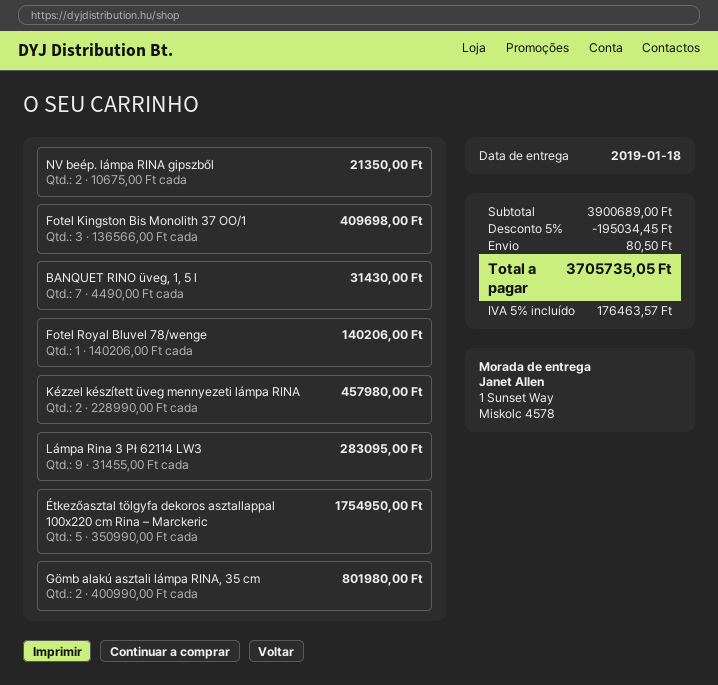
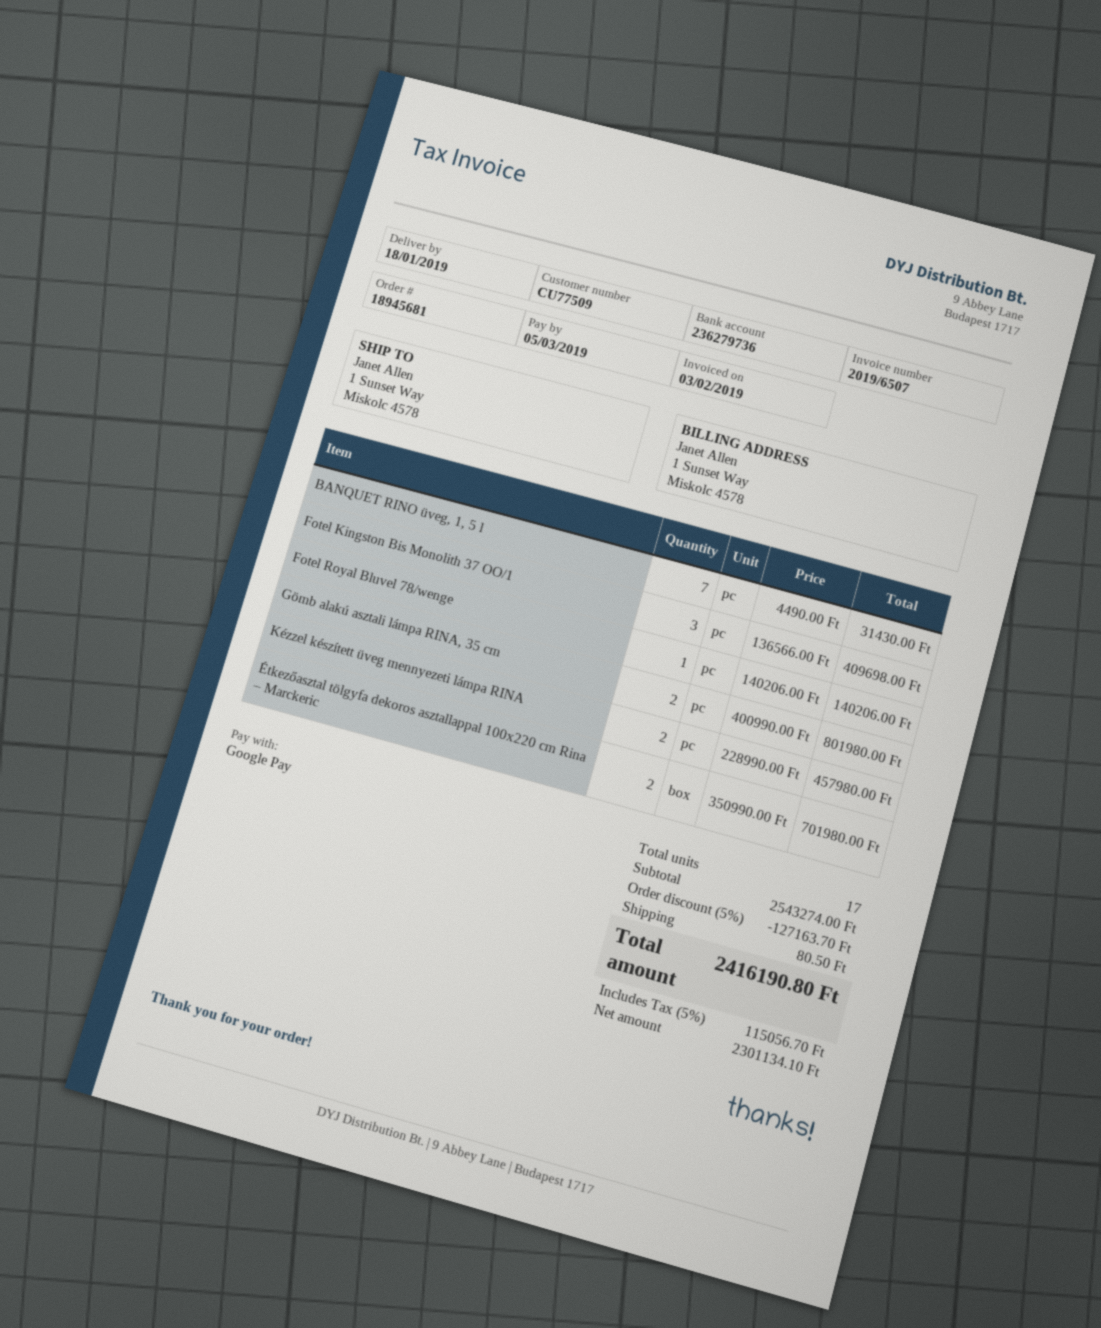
NV beép. lámpa RINA gipszből: 2 x 10675.00 = 21350.00 -> none
Lámpa Rina 3 Pł 62114 LW3: 9 x 31455.00 = 283095.00 -> none
Étkezőasztal tölgyfa dekoros asztallappal 100x220 cm Rina – Marckeric: 5 x 350990.00 = 1754950.00 -> 2 x 350990.00 = 701980.00
subtotal: 3900689.00 -> 2543274.00
discount: 5% = 195034.45 -> 5% = 127163.70
tax: 5% = 176463.57 -> 5% = 115056.70
total: 3705735.05 -> 2416190.80

